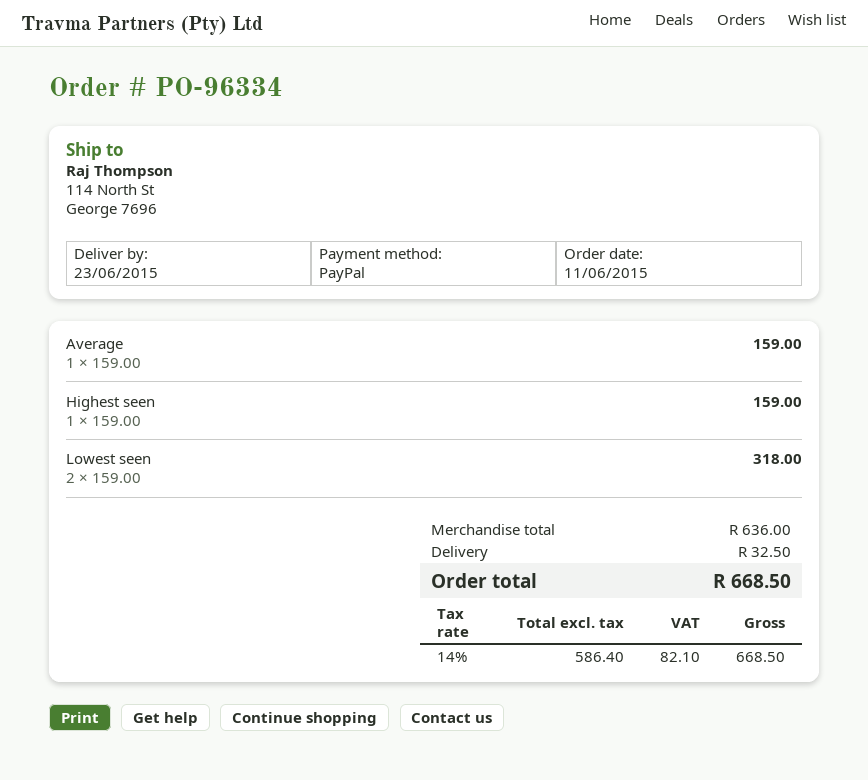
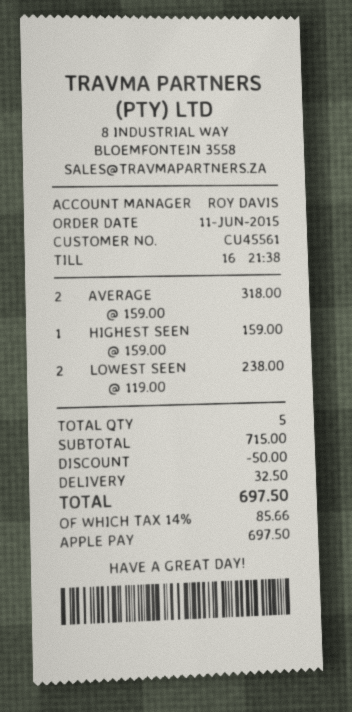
payment method: PayPal -> Apple Pay
Average: 1 x 159.00 = 159.00 -> 2 x 159.00 = 318.00
Lowest seen: 2 x 159.00 = 318.00 -> 2 x 119.00 = 238.00
subtotal: 636.00 -> 715.00
discount: none -> 50.00
tax: 14% = 82.10 -> 14% = 85.66
total: 668.50 -> 697.50

